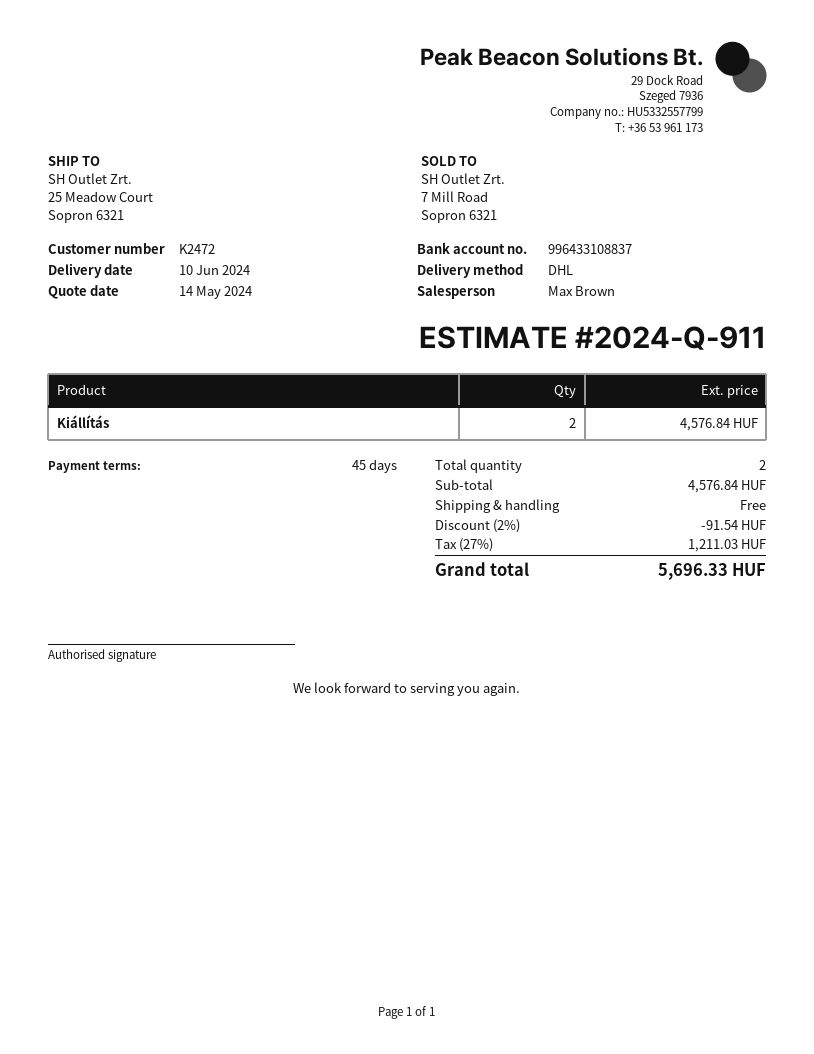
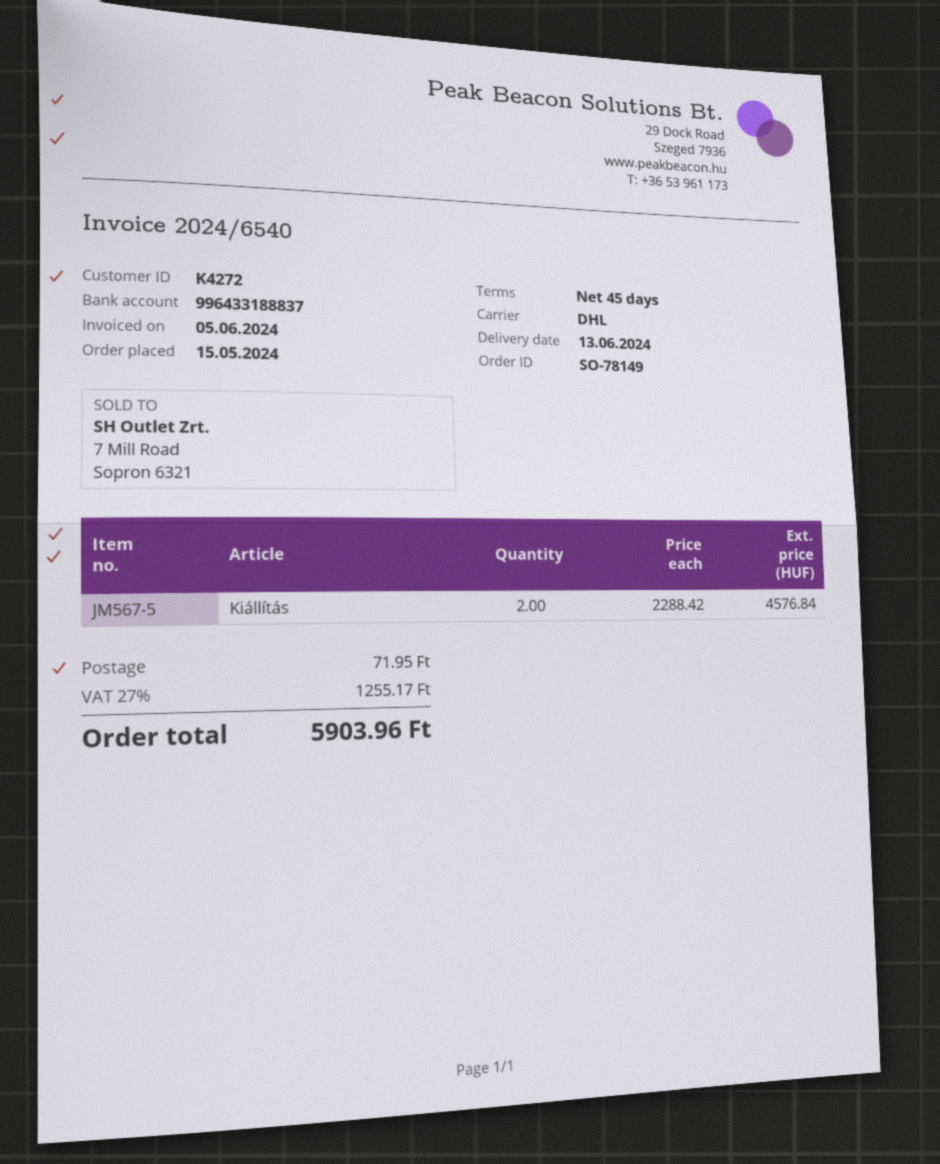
delivery date: 2024-06-10 -> 2024-06-13
customer number: K2472 -> K4272
bank account: 996433108837 -> 996433188837
discount: 2% = 91.54 -> none
shipping: 0.00 -> 71.95
tax: 27% = 1211.03 -> 27% = 1255.17
total: 5696.33 -> 5903.96

